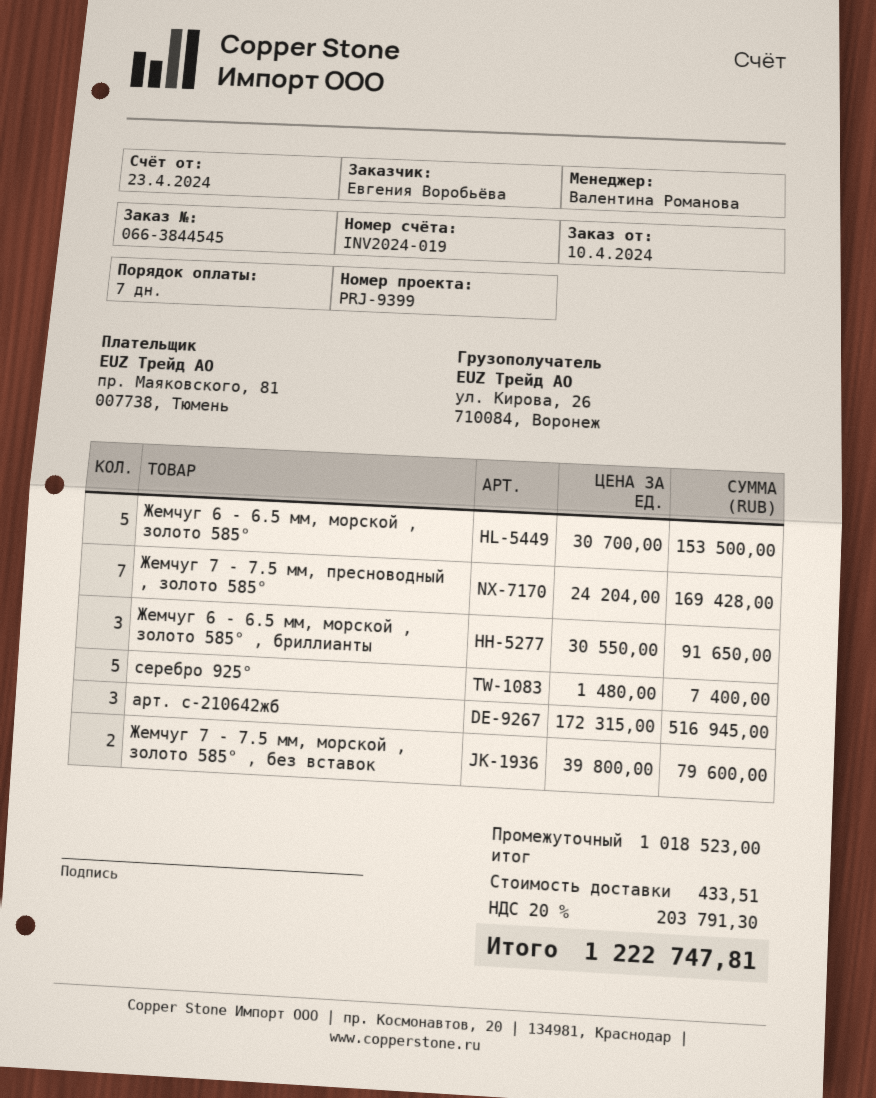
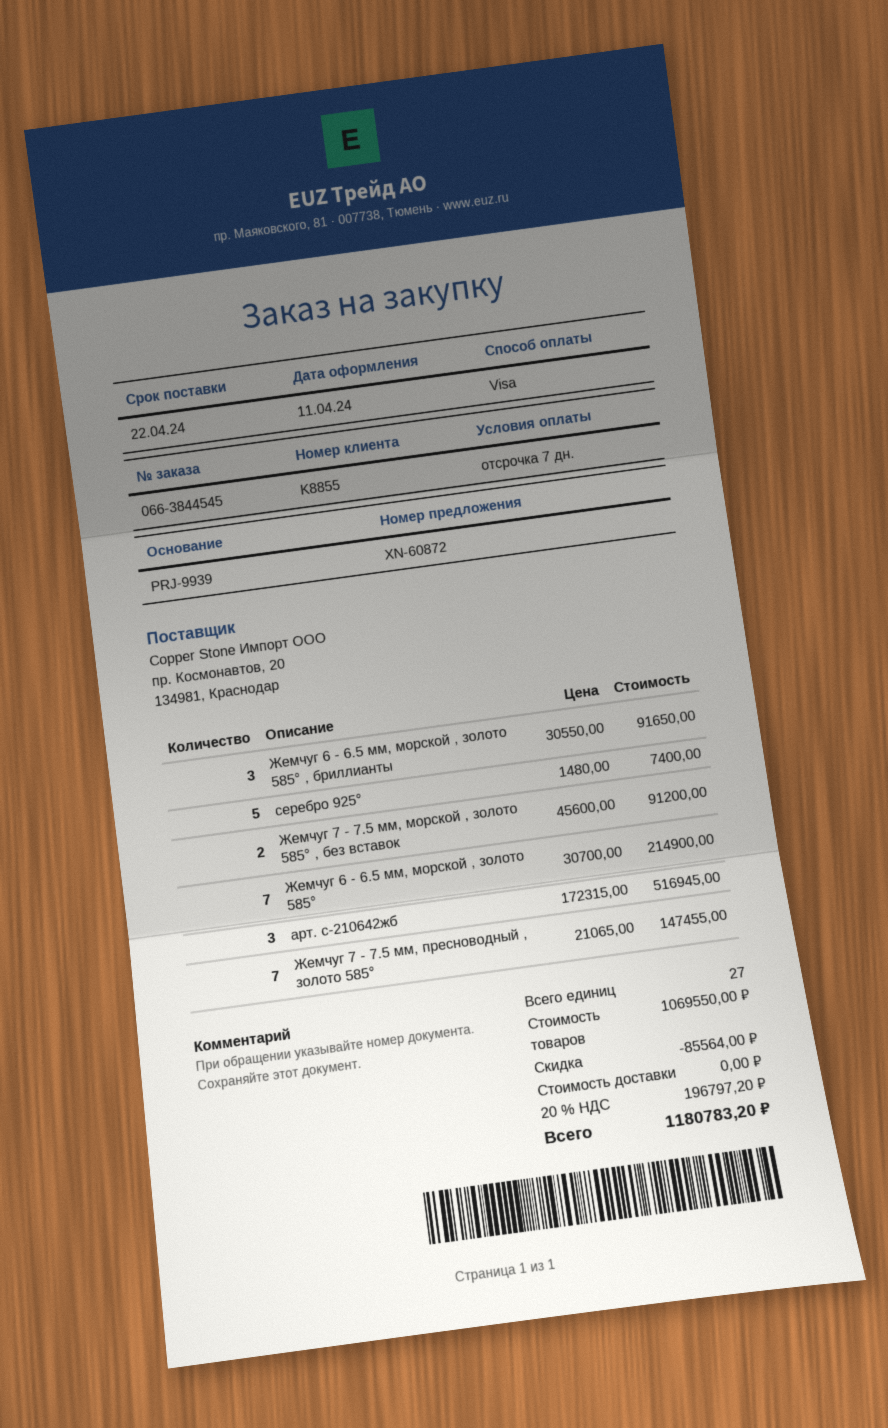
order date: 2024-04-10 -> 2024-04-11
reference: PRJ-9399 -> PRJ-9939
Жемчуг 6 - 6.5 мм, морской , золото 585°: 5 x 30700.00 = 153500.00 -> 7 x 30700.00 = 214900.00
Жемчуг 7 - 7.5 мм, пресноводный , золото 585°: 7 x 24204.00 = 169428.00 -> 7 x 21065.00 = 147455.00
Жемчуг 7 - 7.5 мм, морской , золото 585° , без вставок: 2 x 39800.00 = 79600.00 -> 2 x 45600.00 = 91200.00
subtotal: 1018523.00 -> 1069550.00
discount: none -> 85564.00
shipping: 433.51 -> 0.00
tax: 20% = 203791.30 -> 20% = 196797.20
total: 1222747.81 -> 1180783.20

